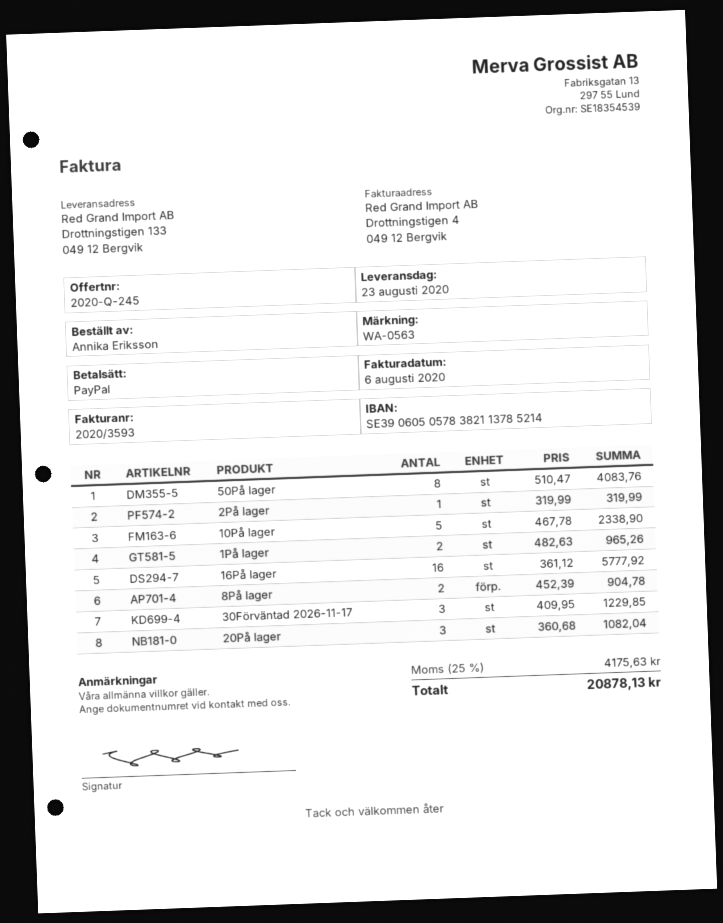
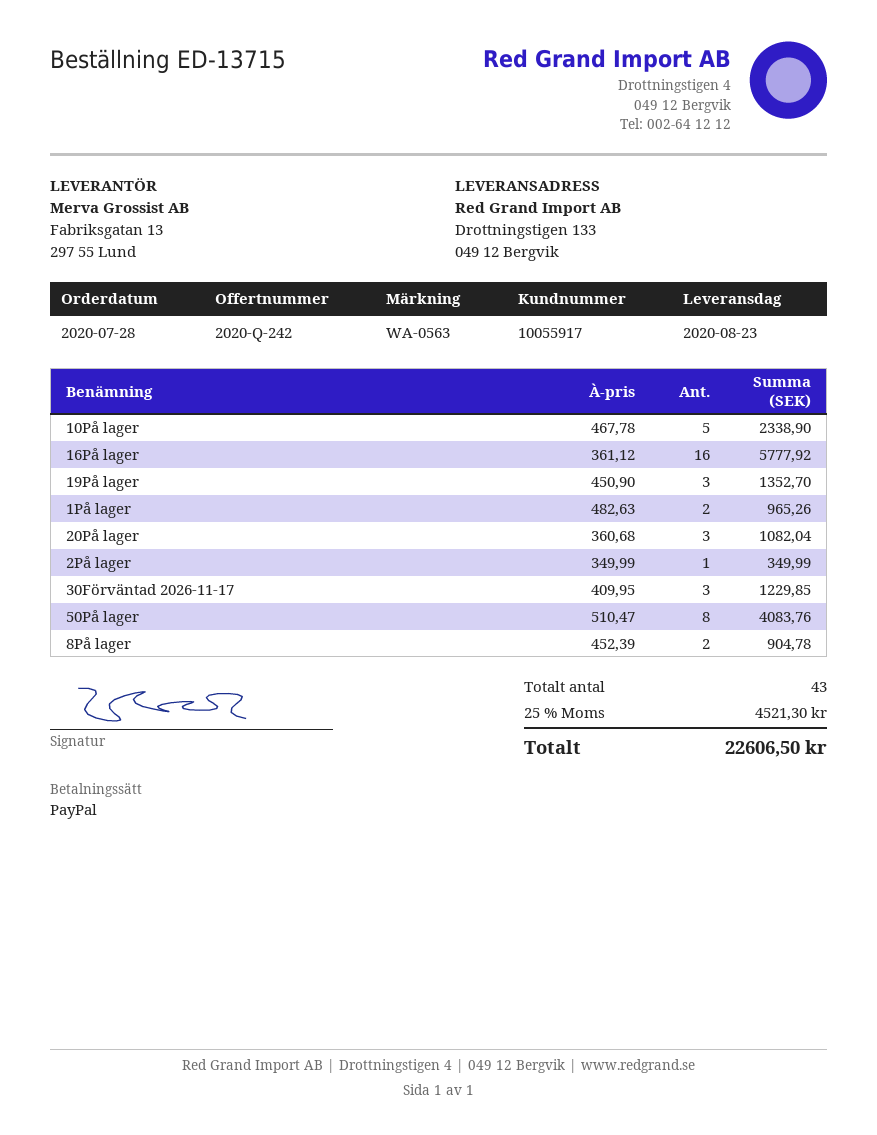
quote number: 2020-Q-245 -> 2020-Q-242
2På lager: 1 x 319.99 = 319.99 -> 1 x 349.99 = 349.99
19På lager: none -> 3 x 450.90 = 1352.70
tax: 25% = 4175.63 -> 25% = 4521.30
total: 20878.13 -> 22606.50

